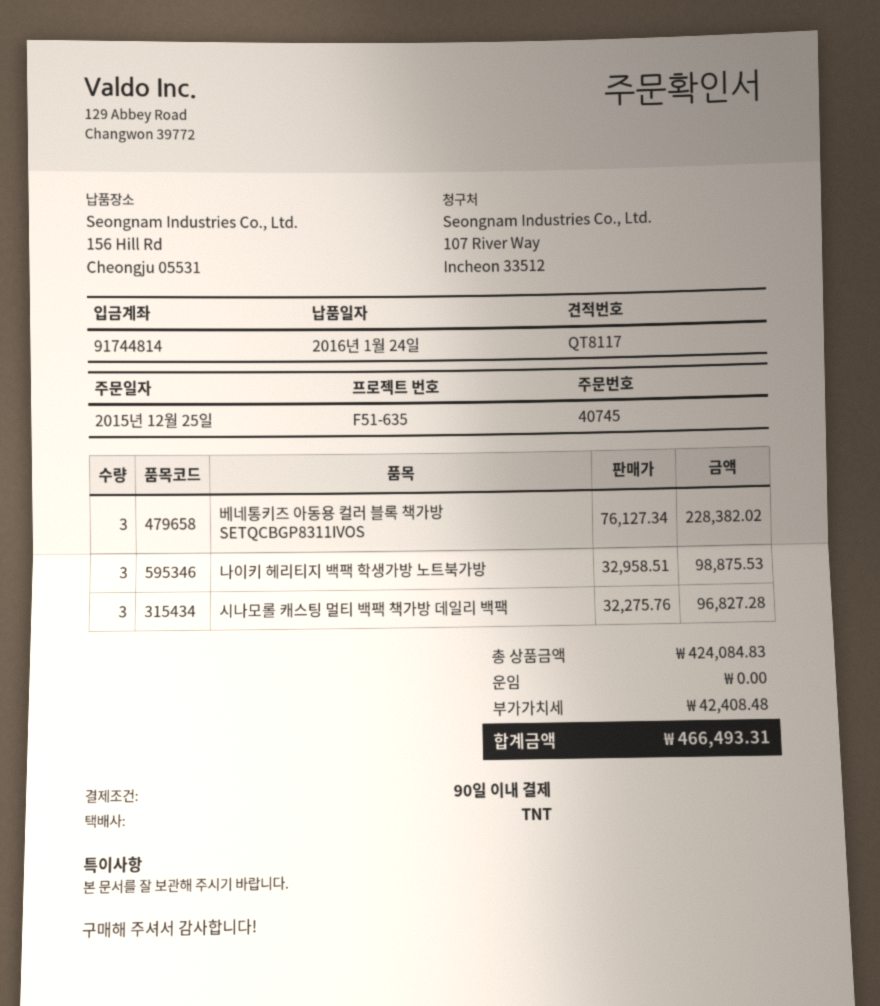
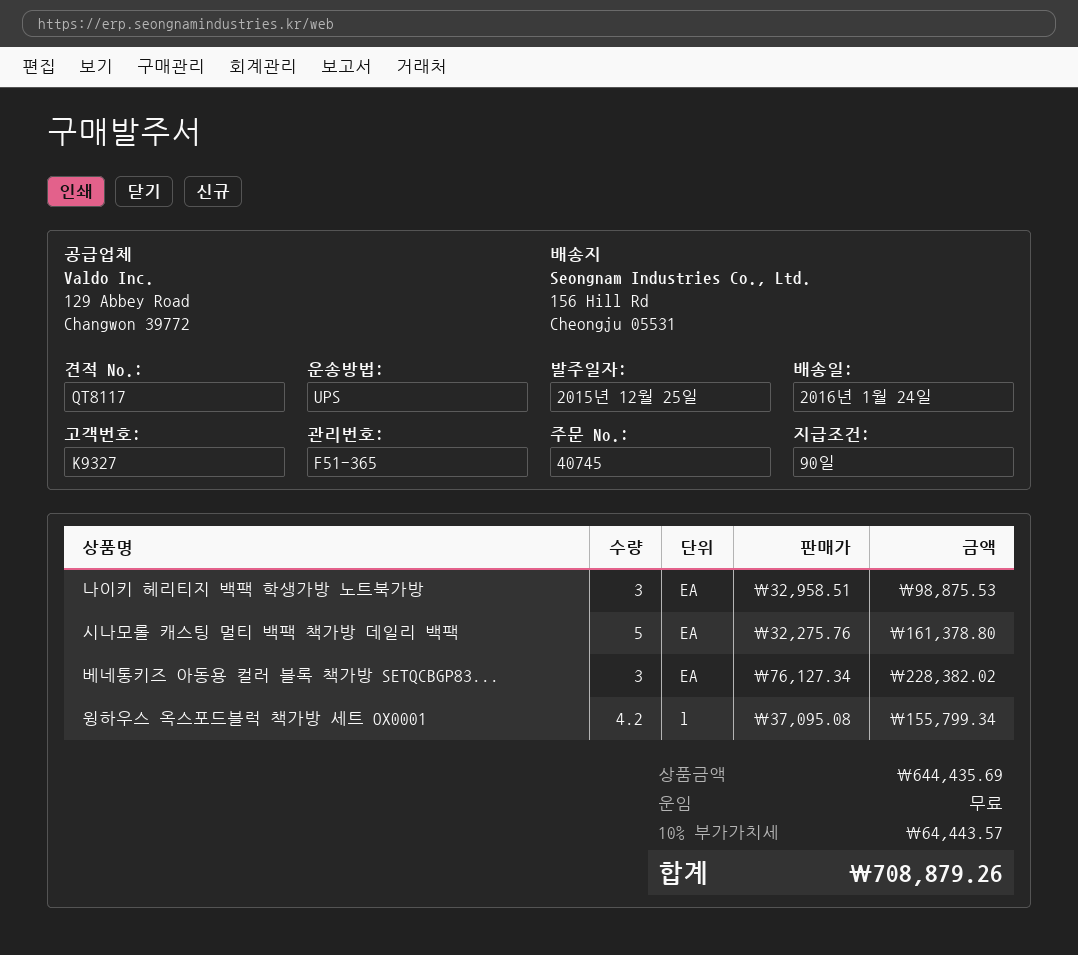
reference: F51-635 -> F51-365
shipping method: TNT -> UPS
시나모롤 캐스팅 멀티 백팩 책가방 데일리 백팩: 3 x 32275.76 = 96827.28 -> 5 x 32275.76 = 161378.80
윙하우스 옥스포드블럭 책가방 세트 OX0001: none -> 4.2 x 37095.08 = 155799.34
subtotal: 424084.83 -> 644435.69
tax: 42408.48 -> 64443.57
total: 466493.31 -> 708879.26

